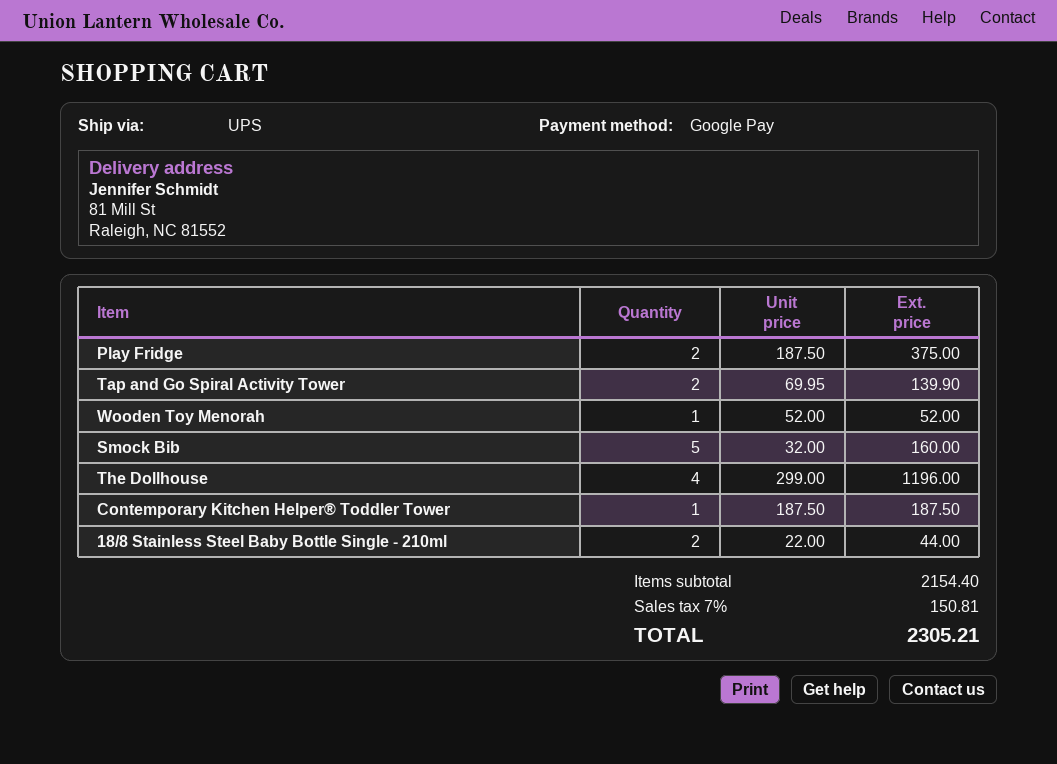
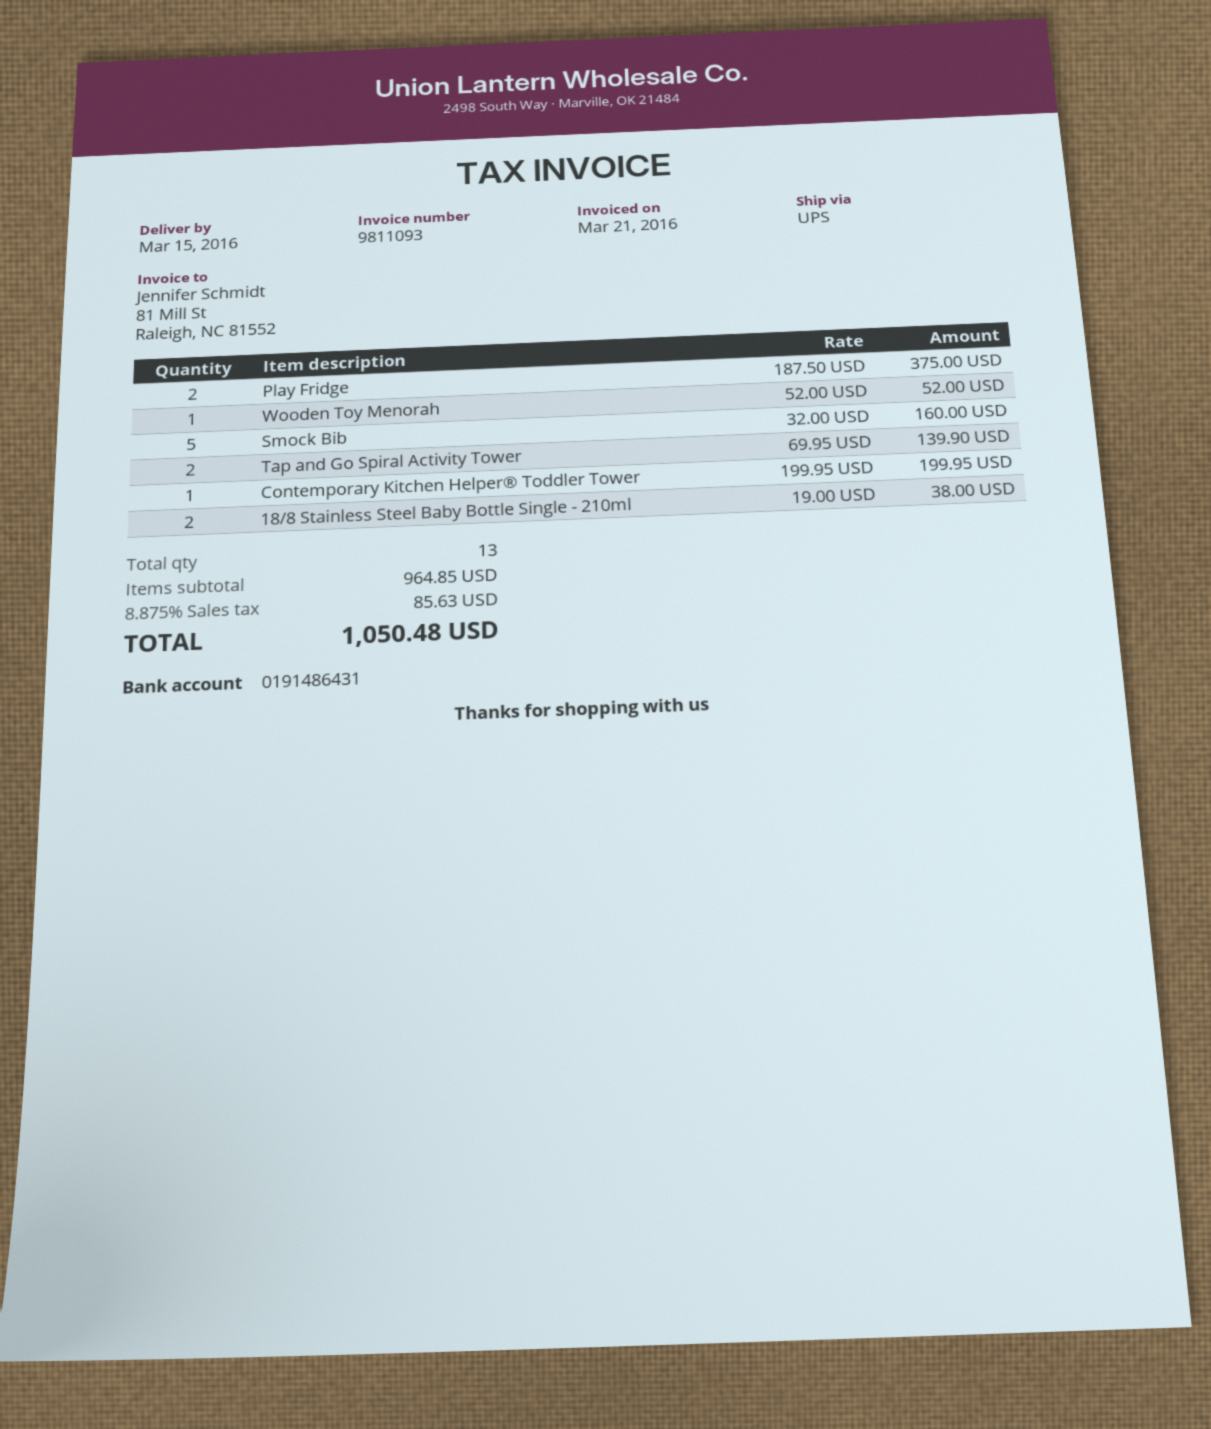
The Dollhouse: 4 x 299.00 = 1196.00 -> none
Contemporary Kitchen Helper® Toddler Tower: 1 x 187.50 = 187.50 -> 1 x 199.95 = 199.95
18/8 Stainless Steel Baby Bottle Single - 210ml: 2 x 22.00 = 44.00 -> 2 x 19.00 = 38.00
subtotal: 2154.40 -> 964.85
tax: 7% = 150.81 -> 8.875% = 85.63
total: 2305.21 -> 1050.48

